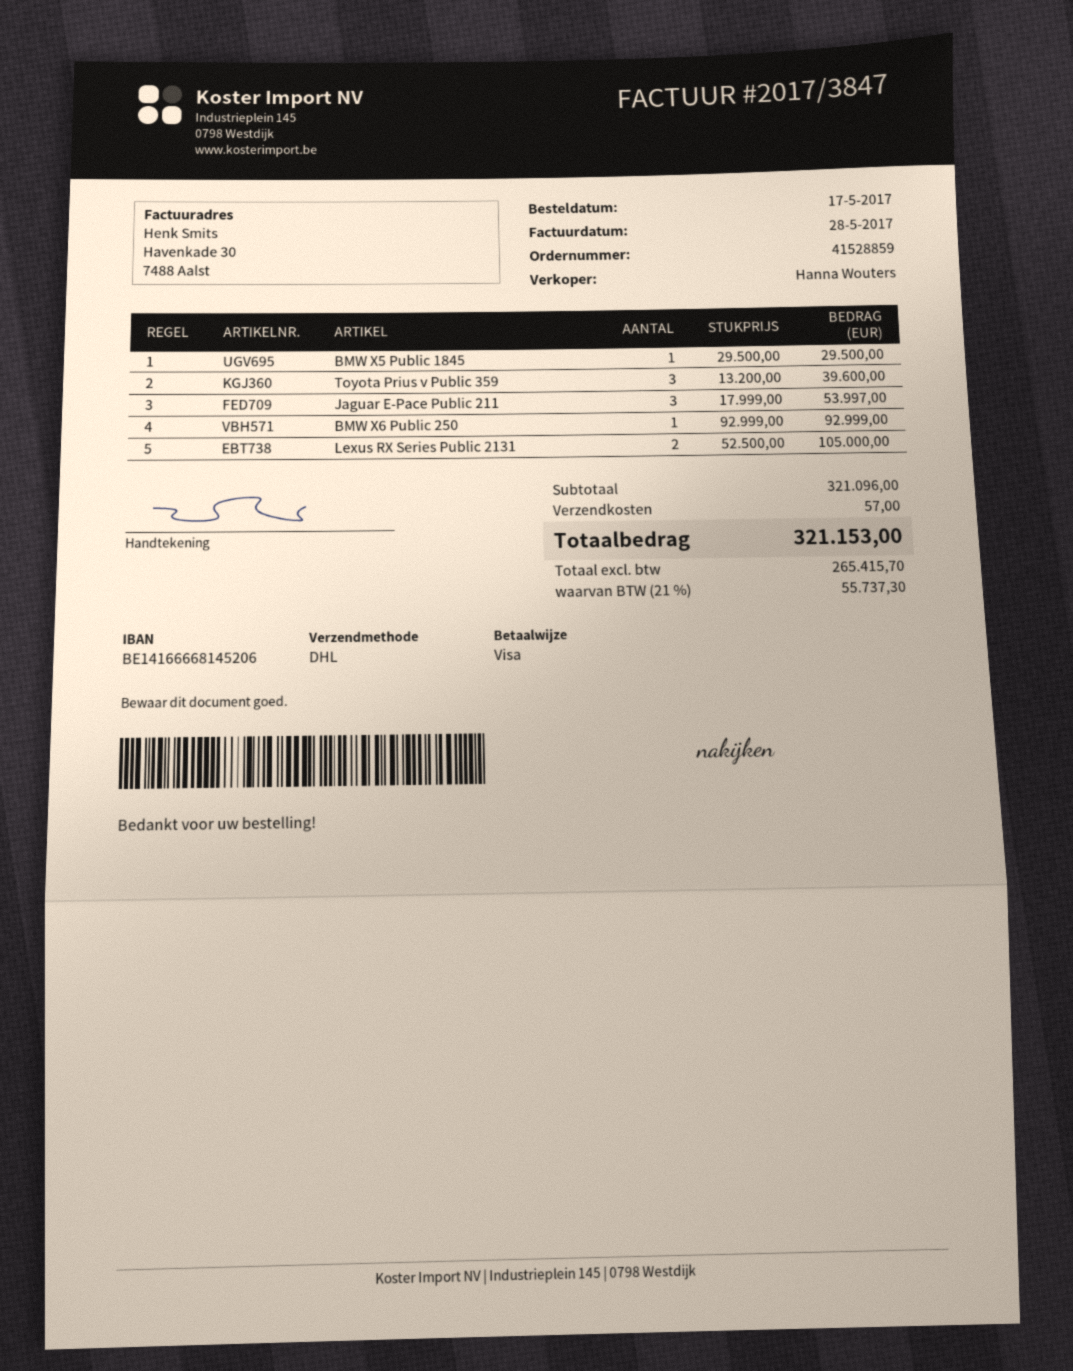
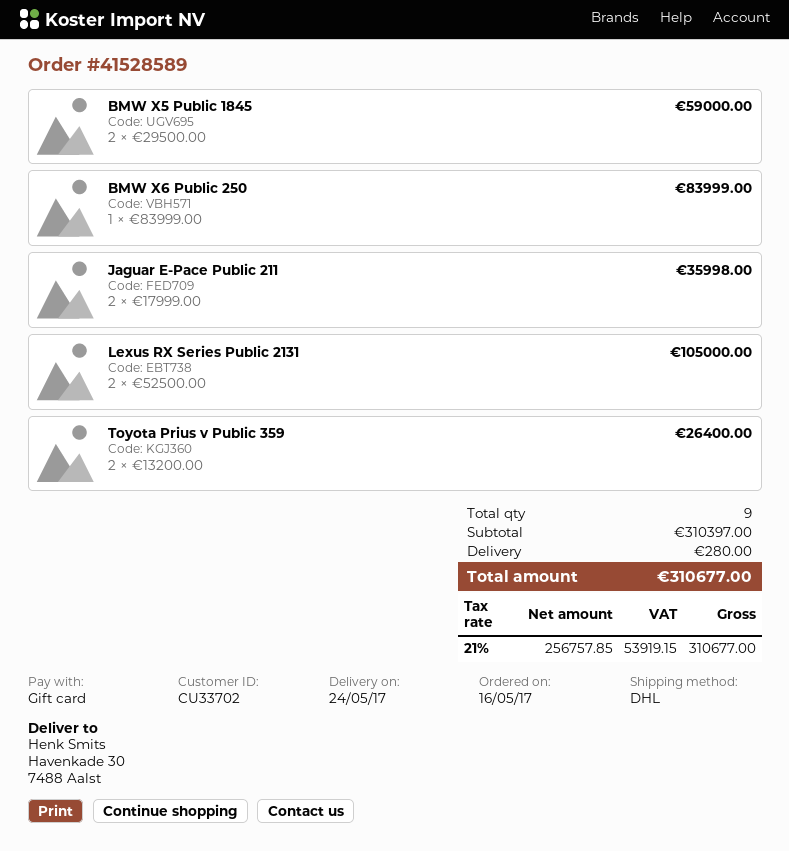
order number: 41528859 -> 41528589
order date: 2017-05-17 -> 2017-05-16
payment method: Visa -> gift card
BMW X5 Public 1845: 1 x 29500.00 = 29500.00 -> 2 x 29500.00 = 59000.00
Toyota Prius v Public 359: 3 x 13200.00 = 39600.00 -> 2 x 13200.00 = 26400.00
Jaguar E-Pace Public 211: 3 x 17999.00 = 53997.00 -> 2 x 17999.00 = 35998.00
BMW X6 Public 250: 1 x 92999.00 = 92999.00 -> 1 x 83999.00 = 83999.00
subtotal: 321096.00 -> 310397.00
shipping: 57.00 -> 280.00
net: 265415.70 -> 256757.85
tax: 21% = 55737.30 -> 21% = 53919.15
total: 321153.00 -> 310677.00

